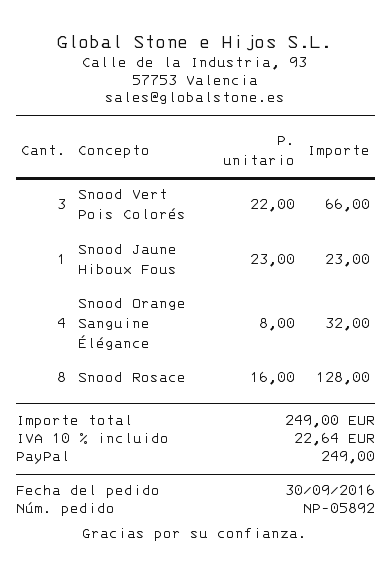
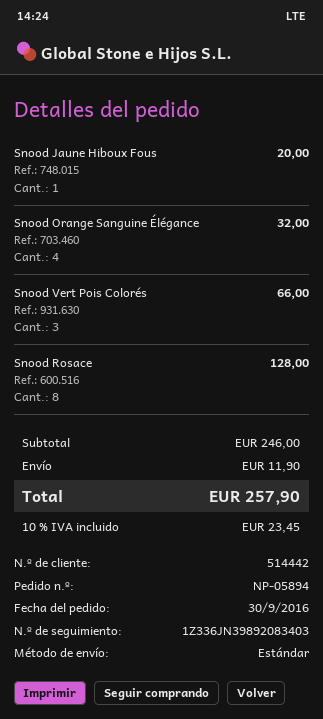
order number: NP-05892 -> NP-05894
Snood Jaune Hiboux Fous: 1 for 23.00 -> 1 for 20.00
shipping: none -> 11.90
tax: 10% = 22.64 -> 10% = 23.45
total: 249.00 -> 257.90

